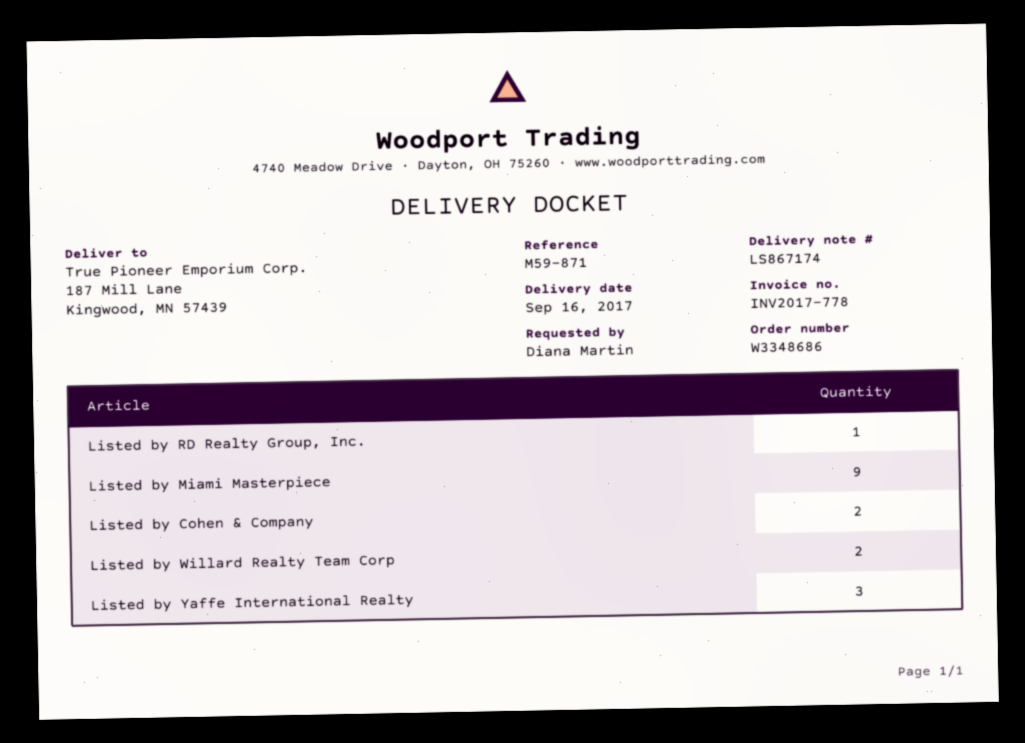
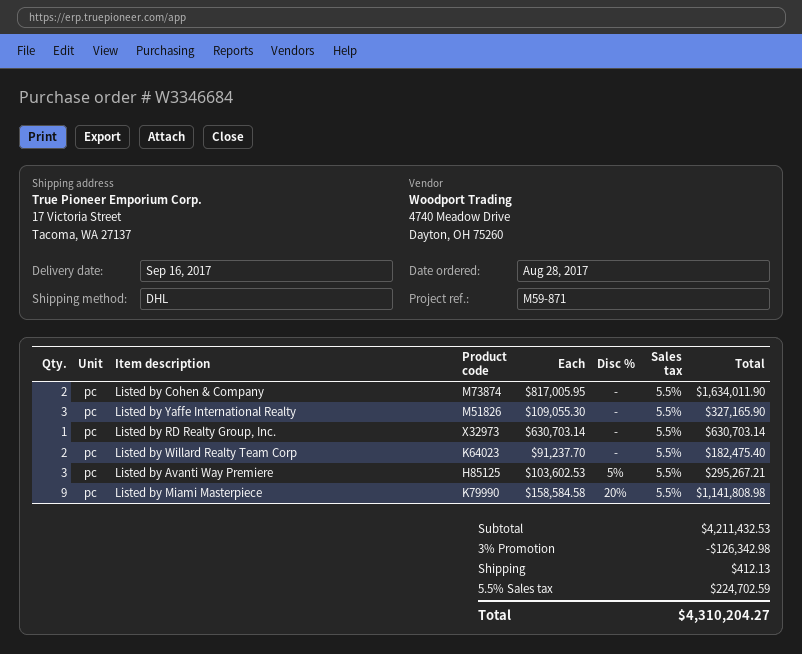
order number: W3348686 -> W3346684
ship to: 187 Mill Lane, Kingwood, MN 57439 -> 17 Victoria Street, Tacoma, WA 27137
Listed by Avanti Way Premiere: none -> 3

